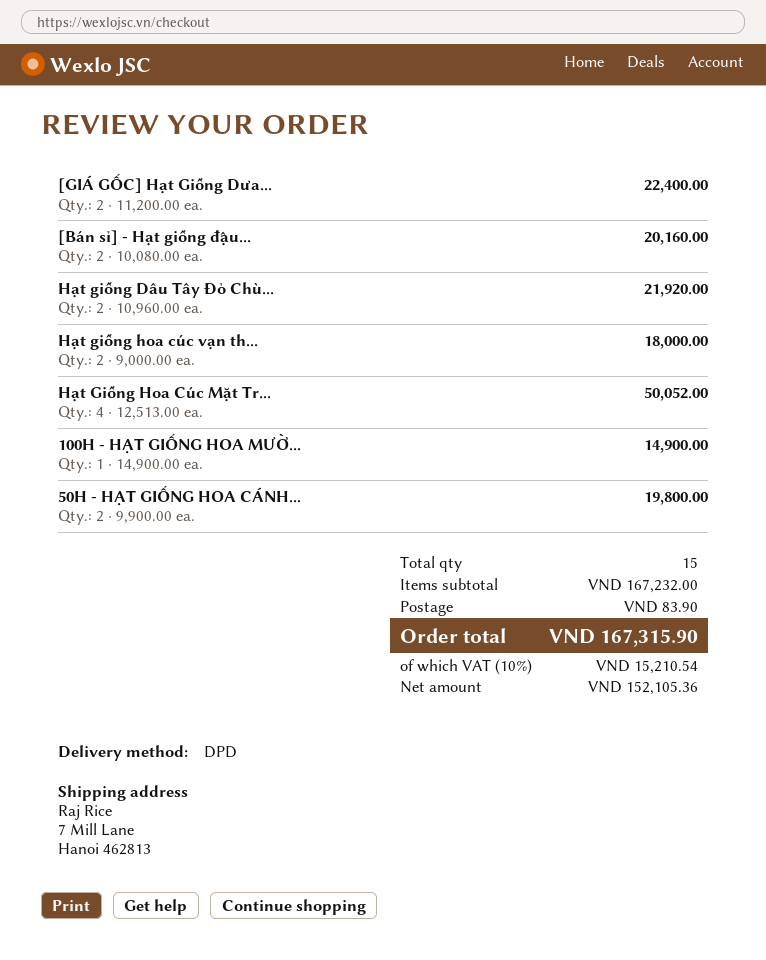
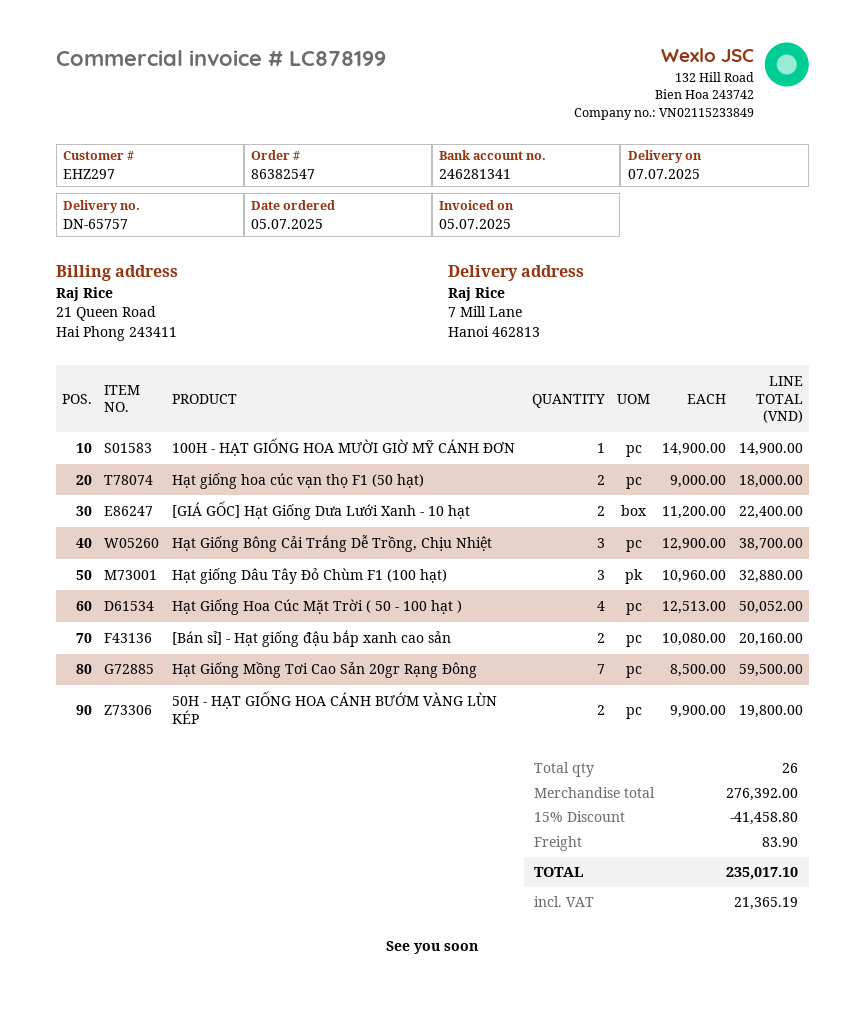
Hạt giống Dâu Tây Đỏ Chù...: 2 x 10960.00 = 21920.00 -> 3 x 10960.00 = 32880.00
Hạt Giống Bông Cải Trắng Dễ Trồng, Chịu Nhiệt: none -> 3 x 12900.00 = 38700.00
Hạt Giống Mồng Tơi Cao Sản 20gr Rạng Đông: none -> 7 x 8500.00 = 59500.00
total quantity: 15 -> 26
subtotal: 167232.00 -> 276392.00
discount: none -> 15% = 41458.80
tax: 15210.54 -> 21365.19
total: 167315.90 -> 235017.10

